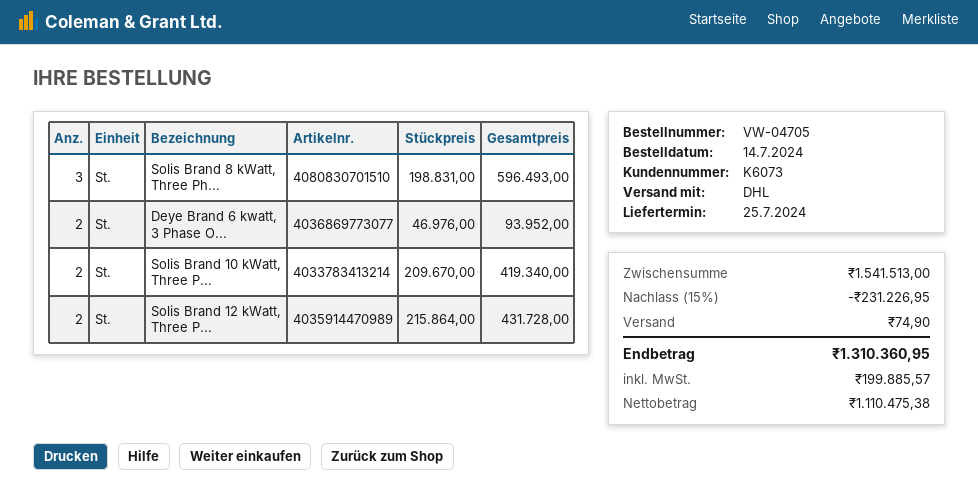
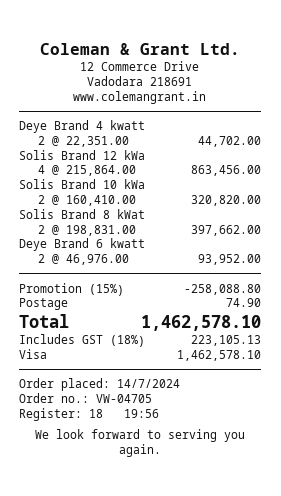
Solis Brand 8 kWatt, Three Ph...: 3 x 198831.00 = 596493.00 -> 2 x 198831.00 = 397662.00
Solis Brand 10 kWatt, Three P...: 2 x 209670.00 = 419340.00 -> 2 x 160410.00 = 320820.00
Solis Brand 12 kWatt, Three P...: 2 x 215864.00 = 431728.00 -> 4 x 215864.00 = 863456.00
Deye Brand 4 kwatt: none -> 2 x 22351.00 = 44702.00
discount: 15% = 231226.95 -> 15% = 258088.80
tax: 199885.57 -> 223105.13
total: 1310360.95 -> 1462578.10

